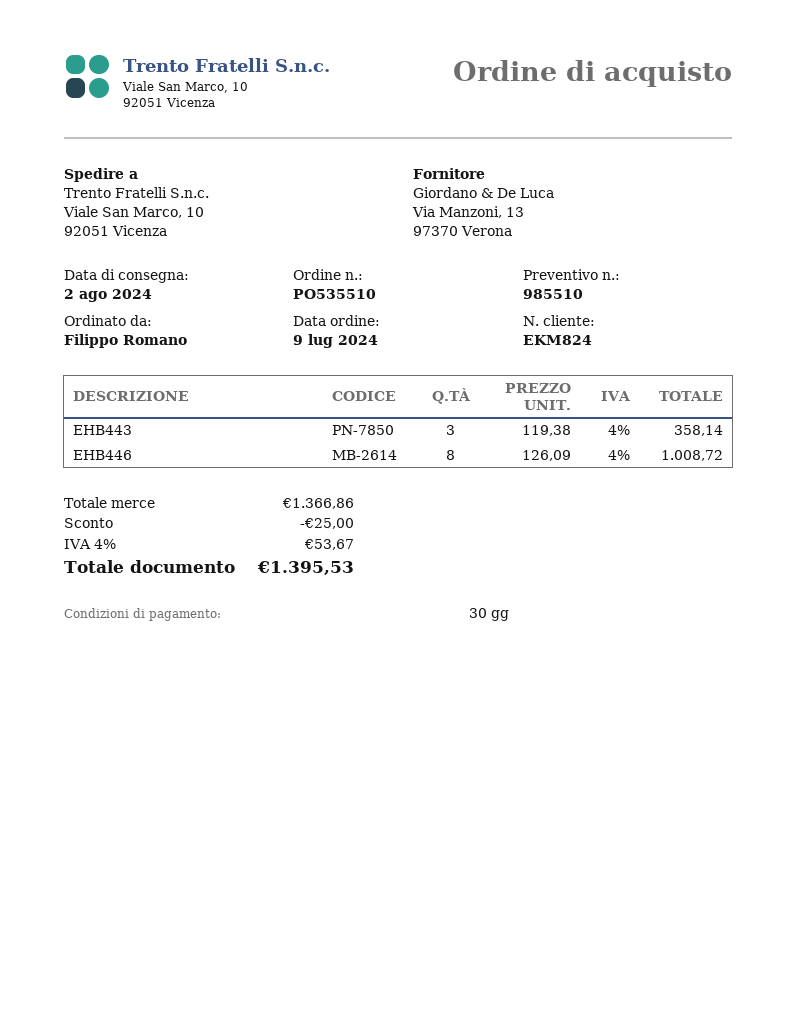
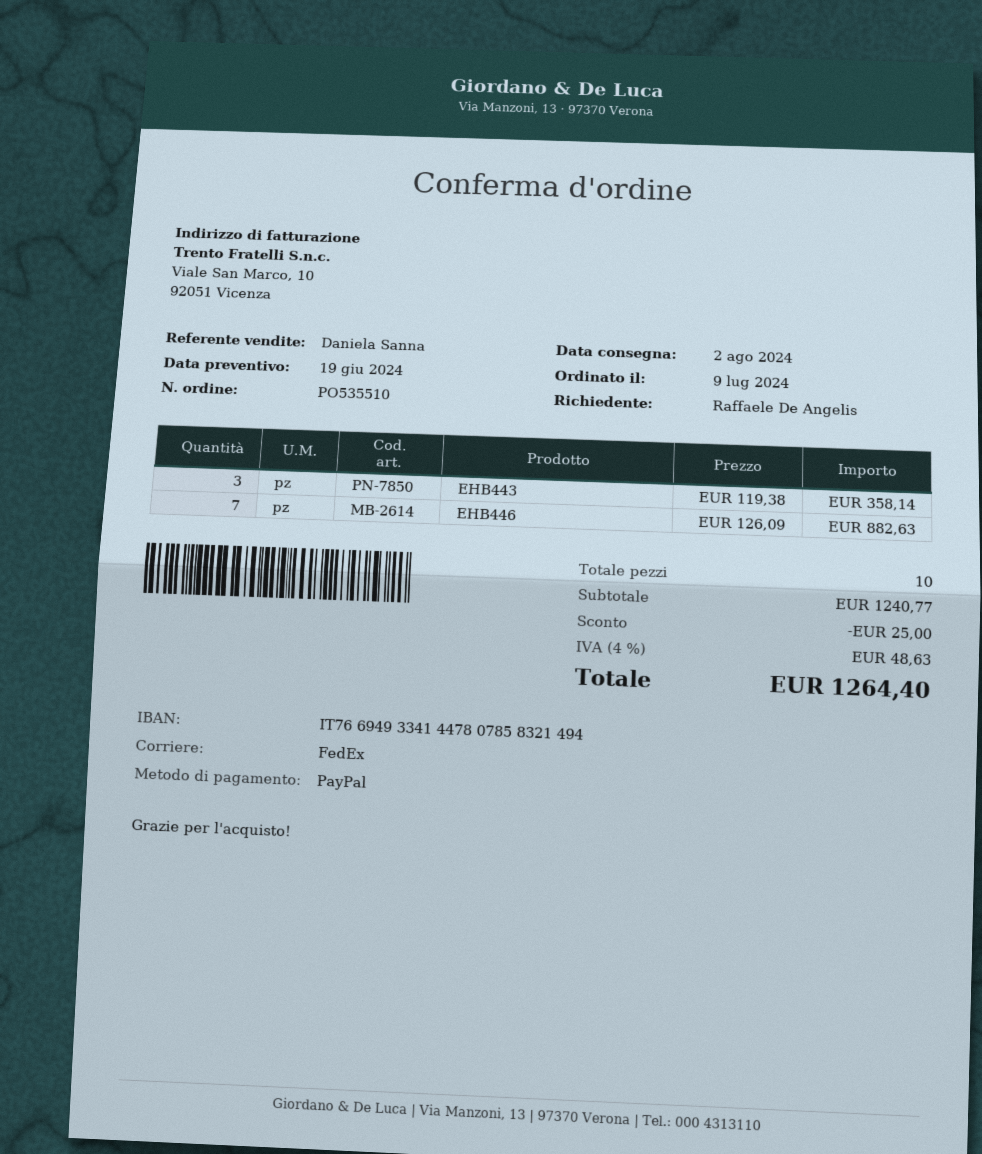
ordered by: Filippo Romano -> Raffaele De Angelis
EHB446: 8 x 126.09 = 1008.72 -> 7 x 126.09 = 882.63
subtotal: 1366.86 -> 1240.77
tax: 4% = 53.67 -> 4% = 48.63
total: 1395.53 -> 1264.40

